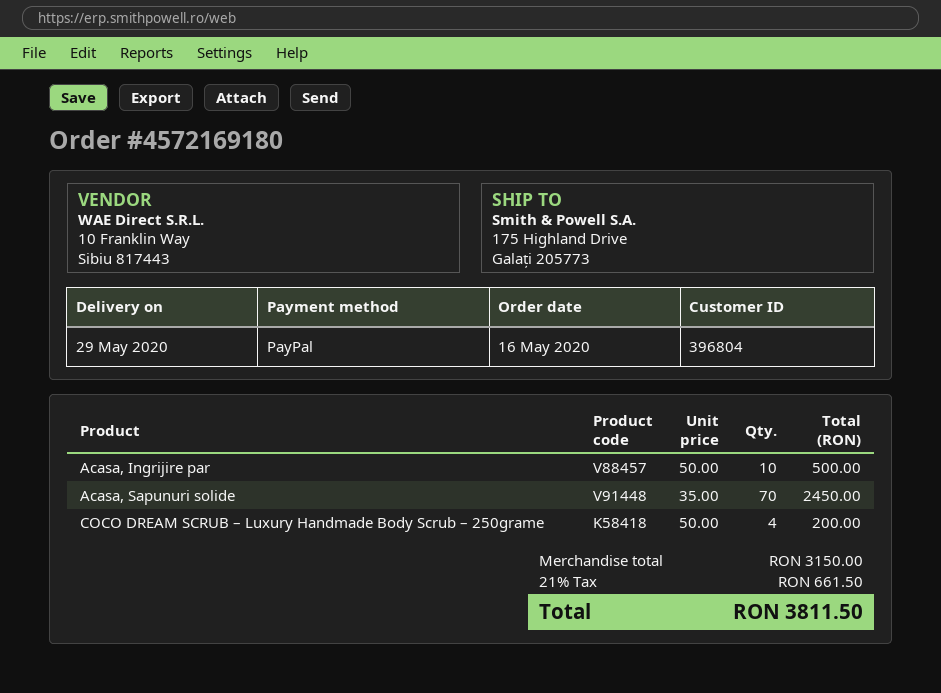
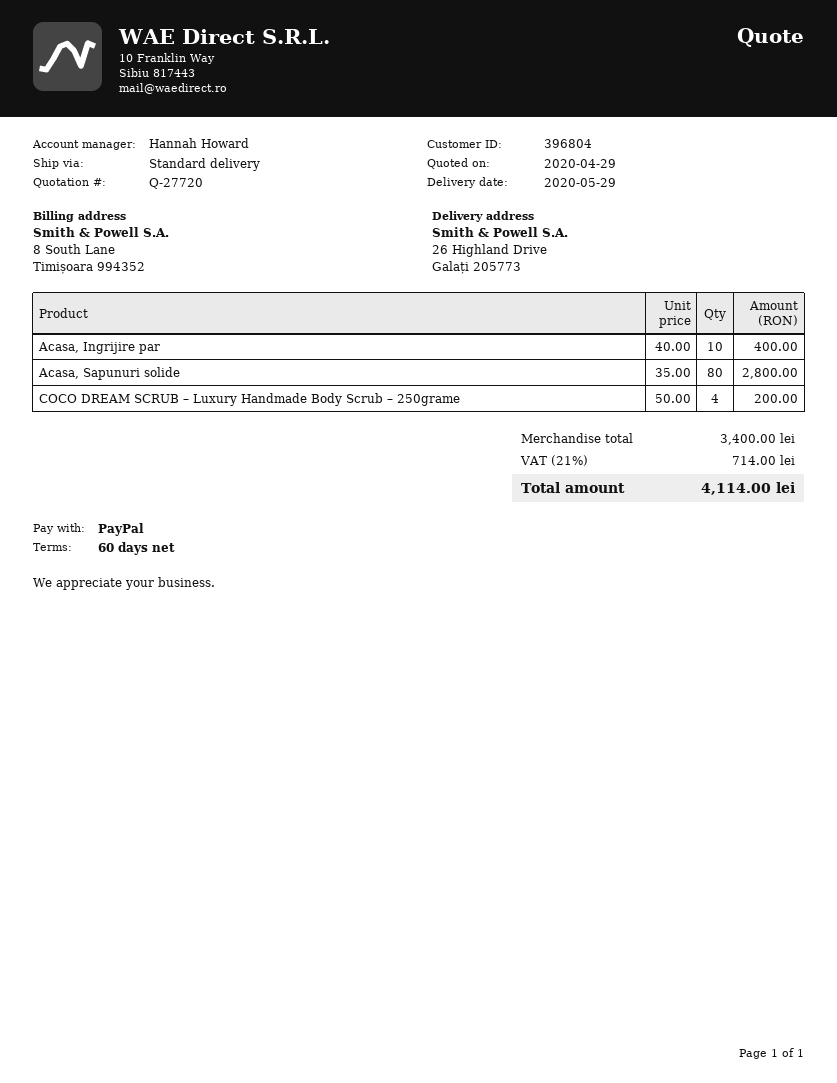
ship to: 175 Highland Drive, Galați 205773 -> 26 Highland Drive, Galați 205773
Acasa, Ingrijire par: 10 x 50.00 = 500.00 -> 10 x 40.00 = 400.00
Acasa, Sapunuri solide: 70 x 35.00 = 2450.00 -> 80 x 35.00 = 2800.00
subtotal: 3150.00 -> 3400.00
tax: 21% = 661.50 -> 21% = 714.00
total: 3811.50 -> 4114.00

